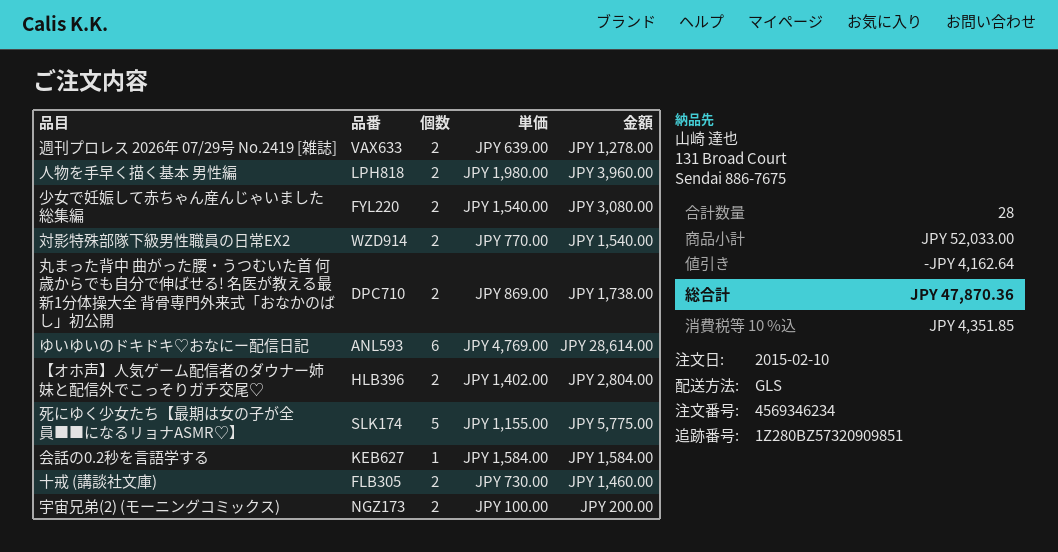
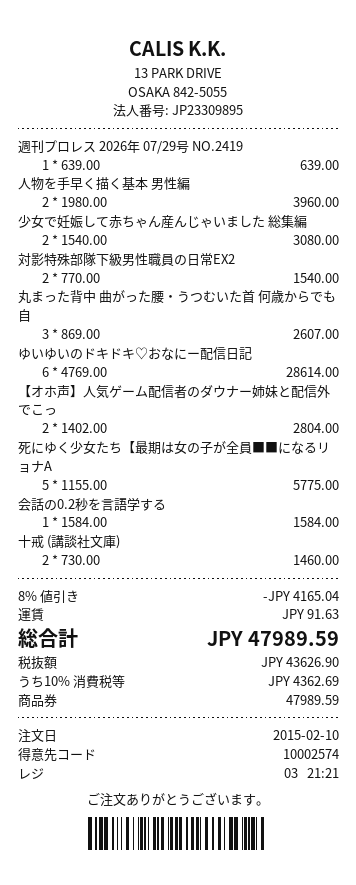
週刊プロレス 2026年 07/29号 No.2419 [雑誌]: 2 x 639.00 = 1278.00 -> 1 x 639.00 = 639.00
丸まった背中 曲がった腰・うつむいた首 何歳からでも自分で伸ばせる! 名医が教える最新1分体操大全 背骨専門外来式「おなかのばし」初公開: 2 x 869.00 = 1738.00 -> 3 x 869.00 = 2607.00
宇宙兄弟(2) (モーニングコミックス): 2 x 100.00 = 200.00 -> none
discount: 4162.64 -> 4165.04
shipping: none -> 91.63
tax: 10% = 4351.85 -> 10% = 4362.69
total: 47870.36 -> 47989.59

